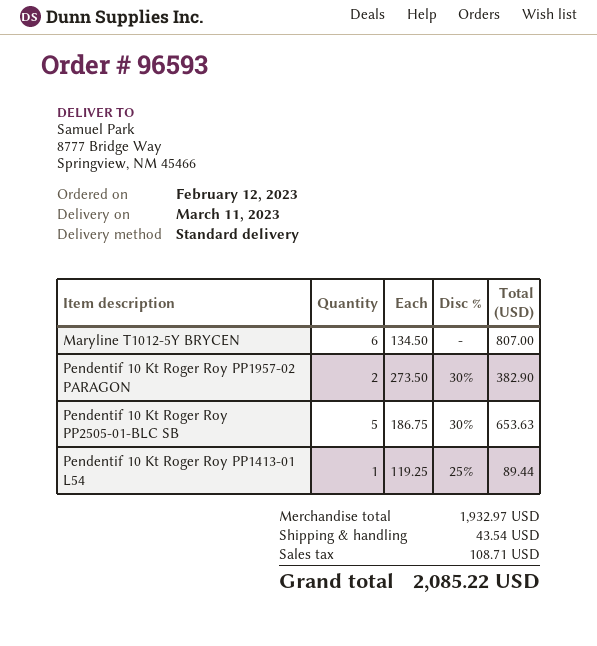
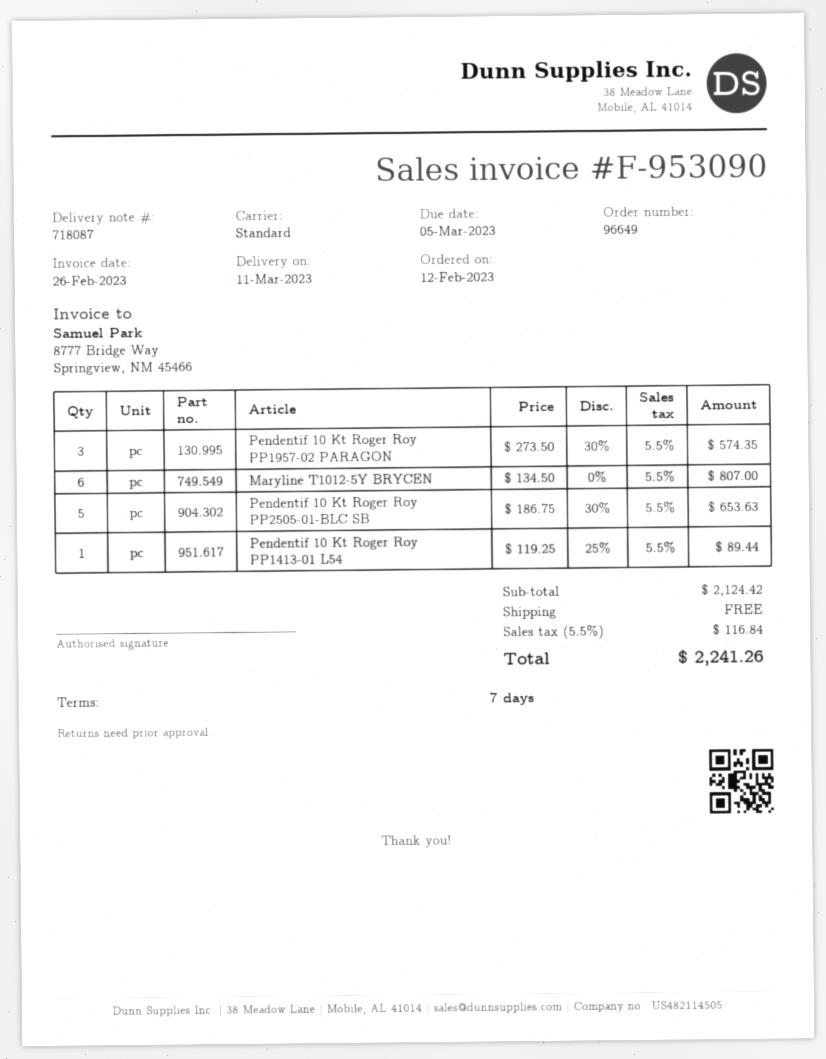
order number: 96593 -> 96649
Pendentif 10 Kt Roger Roy PP1957-02 PARAGON: 2 x 273.50 - 30% = 382.90 -> 3 x 273.50 - 30% = 574.35
subtotal: 1932.97 -> 2124.42
shipping: 43.54 -> 0.00
tax: 108.71 -> 116.84
total: 2085.22 -> 2241.26

